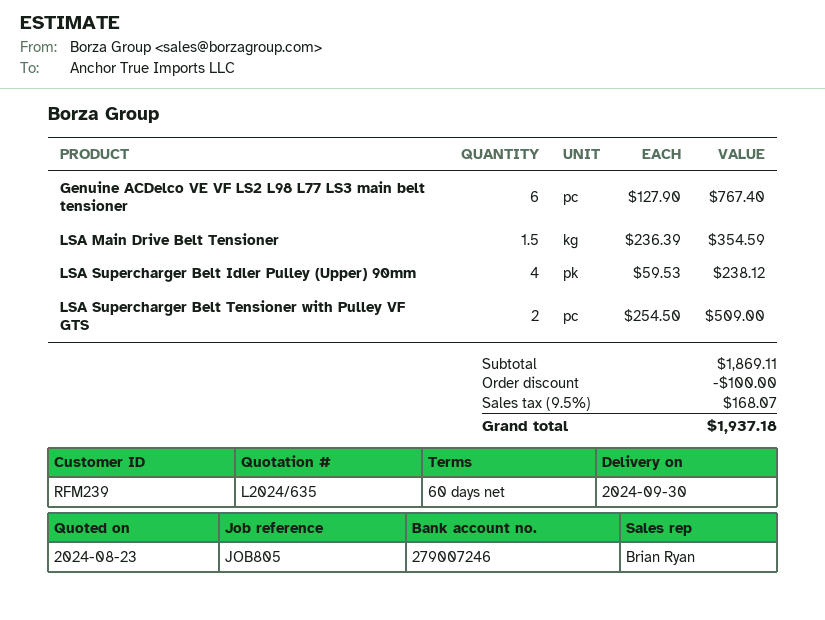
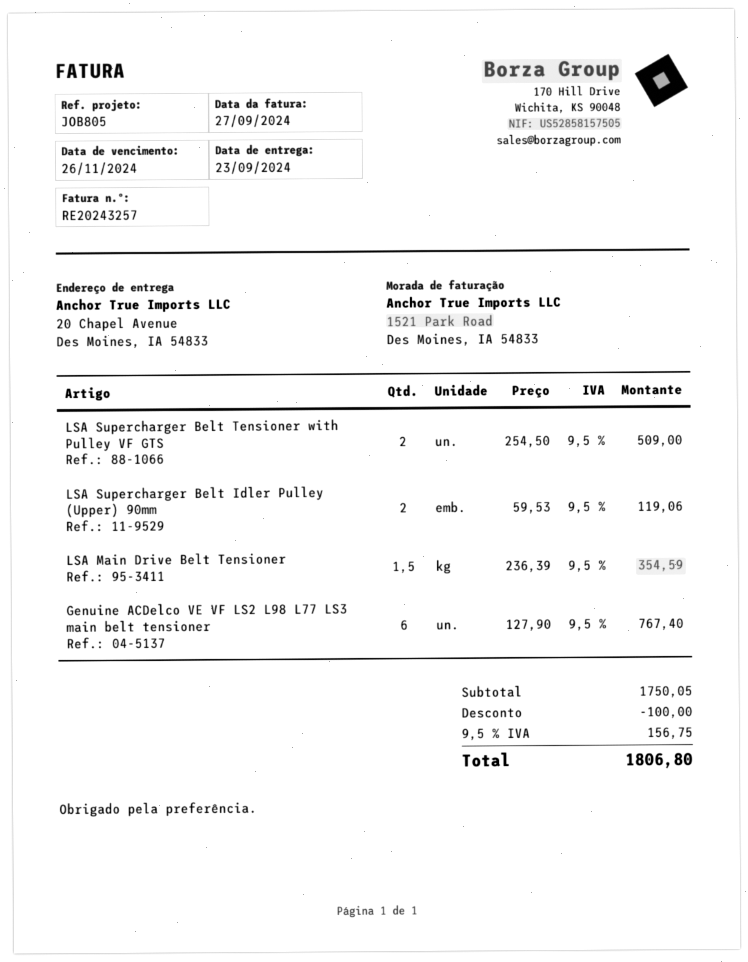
delivery date: 2024-09-30 -> 2024-09-23
LSA Supercharger Belt Idler Pulley (Upper) 90mm: 4 x 59.53 = 238.12 -> 2 x 59.53 = 119.06
subtotal: 1869.11 -> 1750.05
tax: 9.5% = 168.07 -> 9.5% = 156.75
total: 1937.18 -> 1806.80

